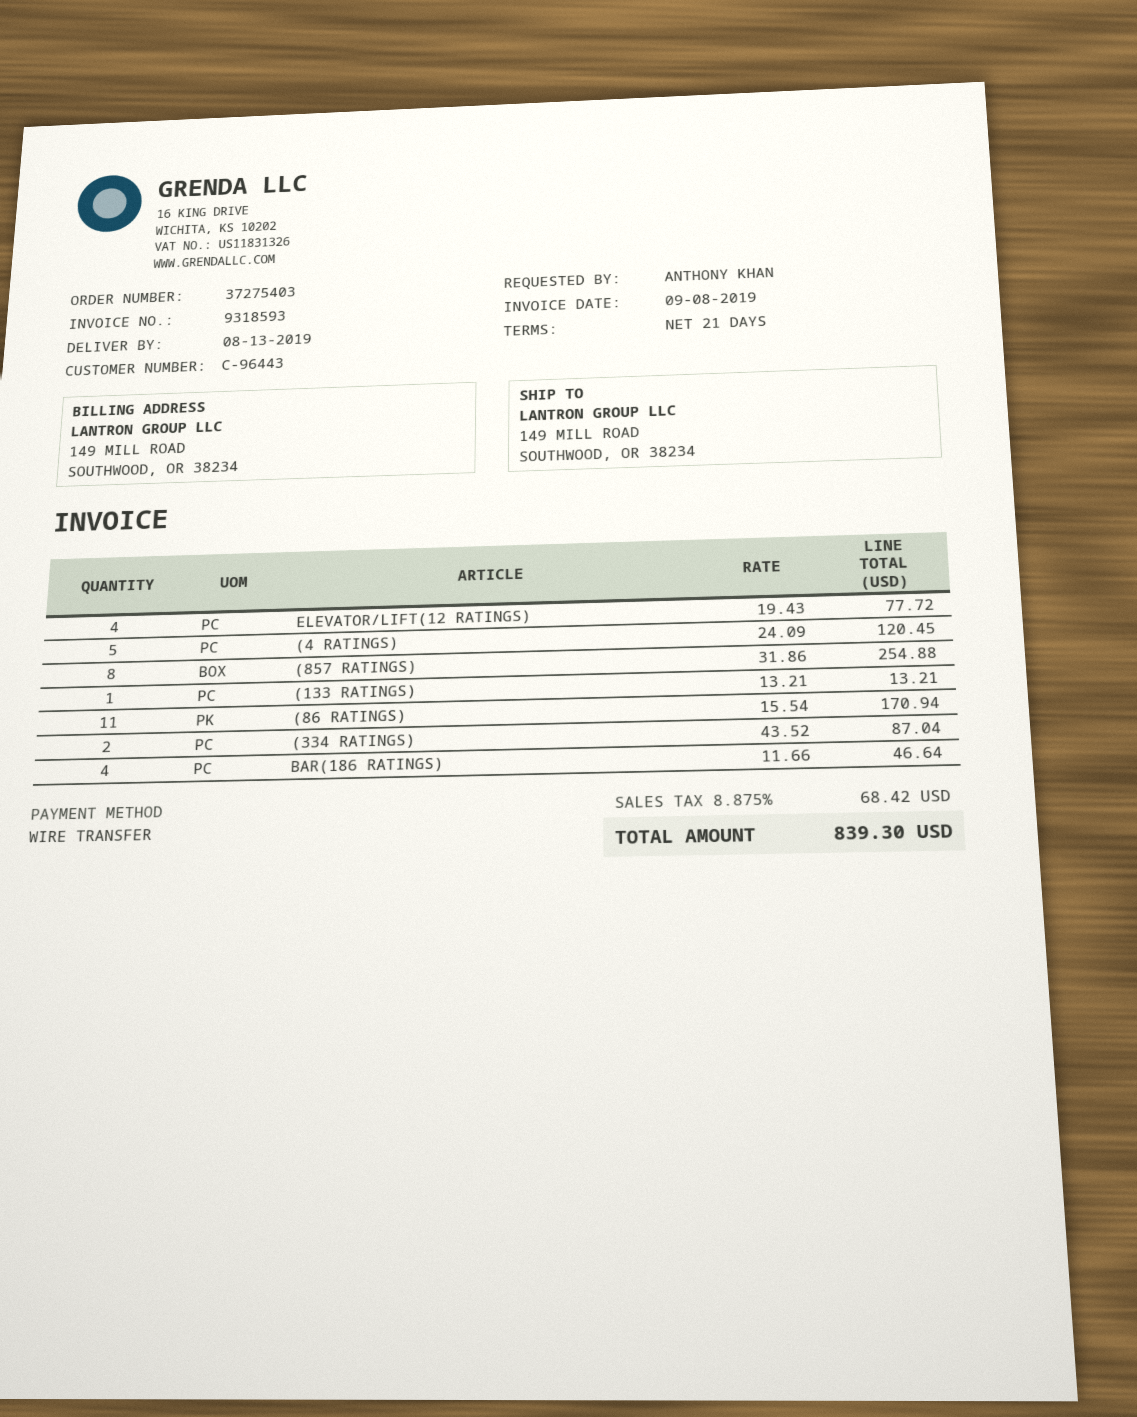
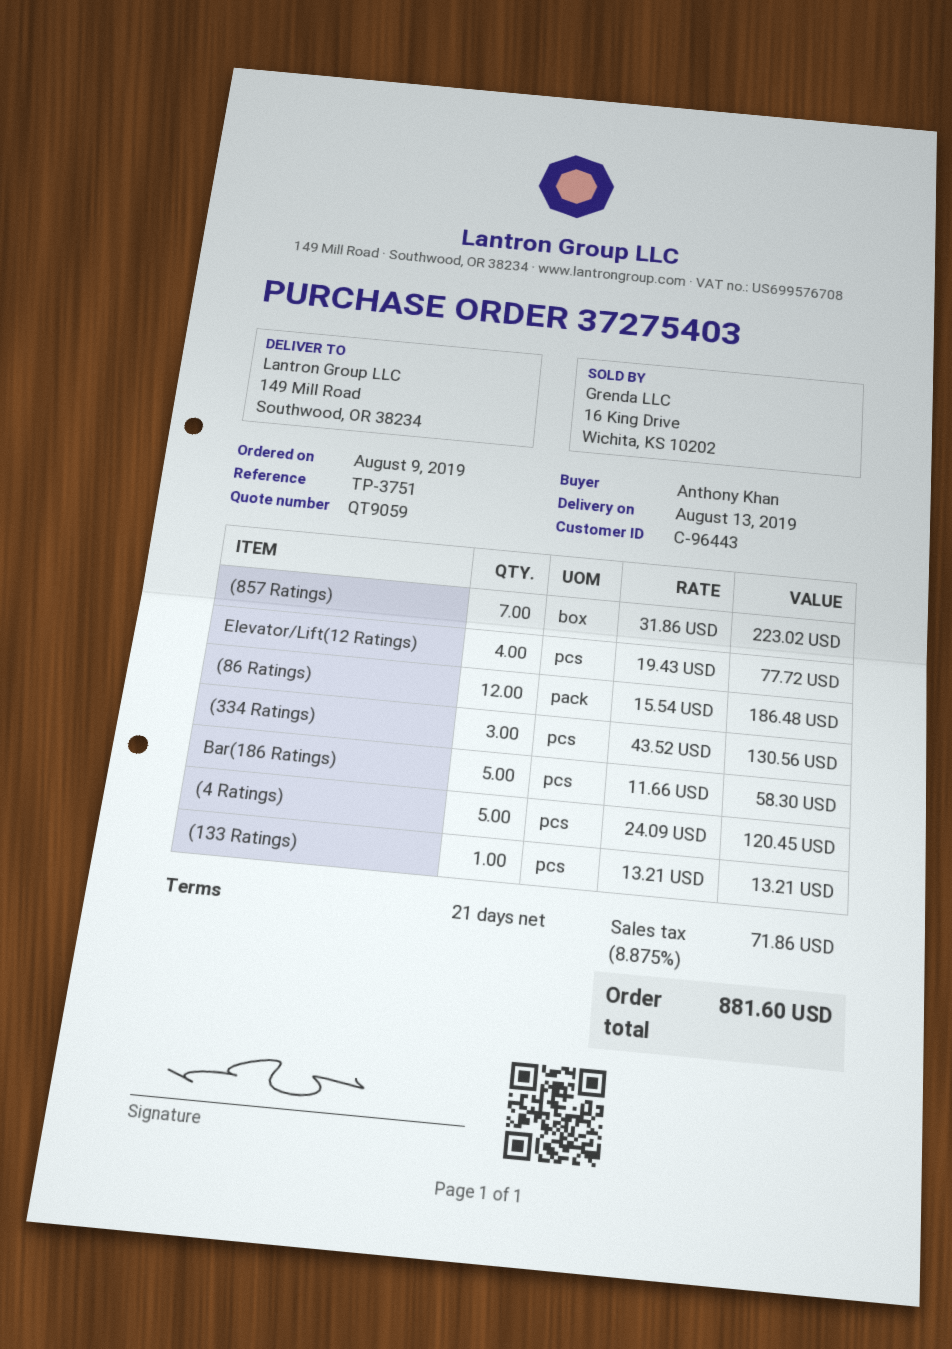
(857 RATINGS): 8 x 31.86 = 254.88 -> 7 x 31.86 = 223.02
(86 RATINGS): 11 x 15.54 = 170.94 -> 12 x 15.54 = 186.48
(334 RATINGS): 2 x 43.52 = 87.04 -> 3 x 43.52 = 130.56
BAR(186 RATINGS): 4 x 11.66 = 46.64 -> 5 x 11.66 = 58.30
tax: 8.875% = 68.42 -> 8.875% = 71.86
total: 839.30 -> 881.60

